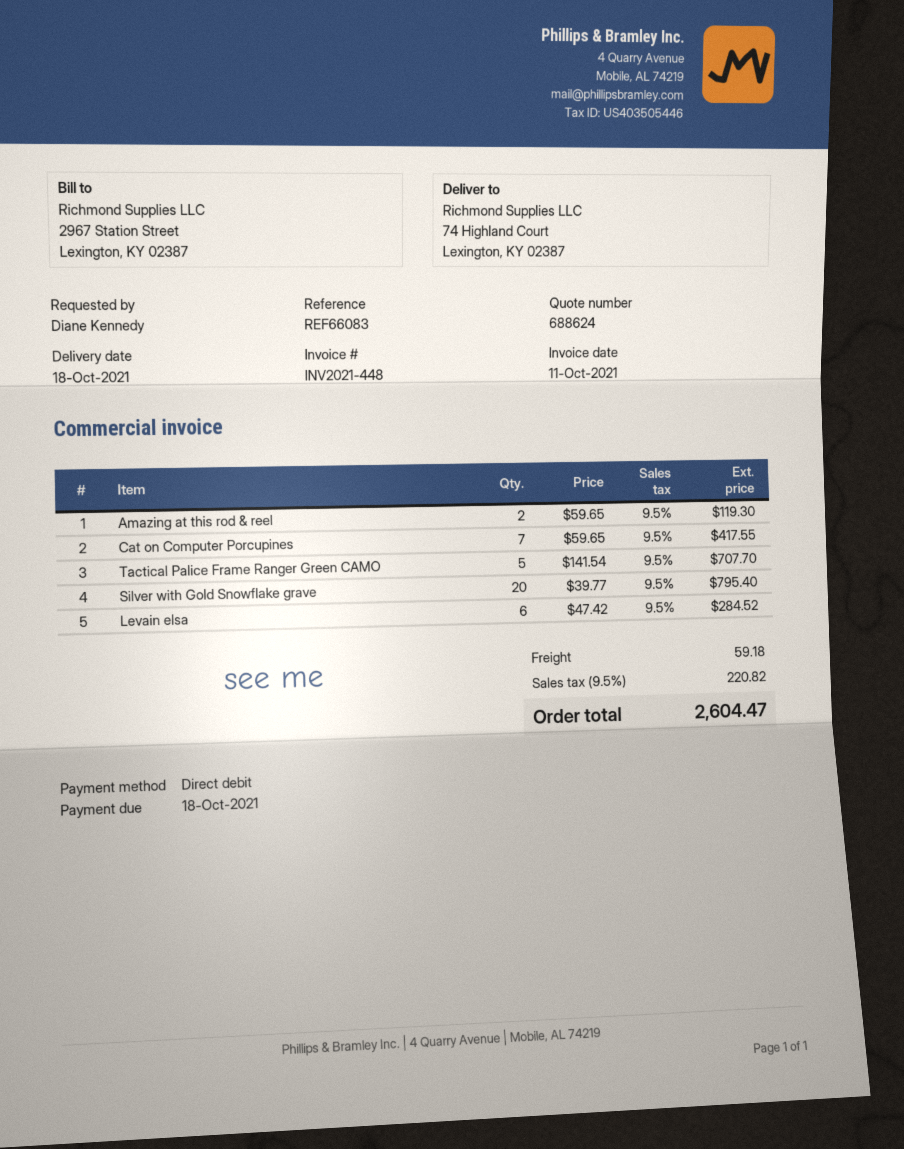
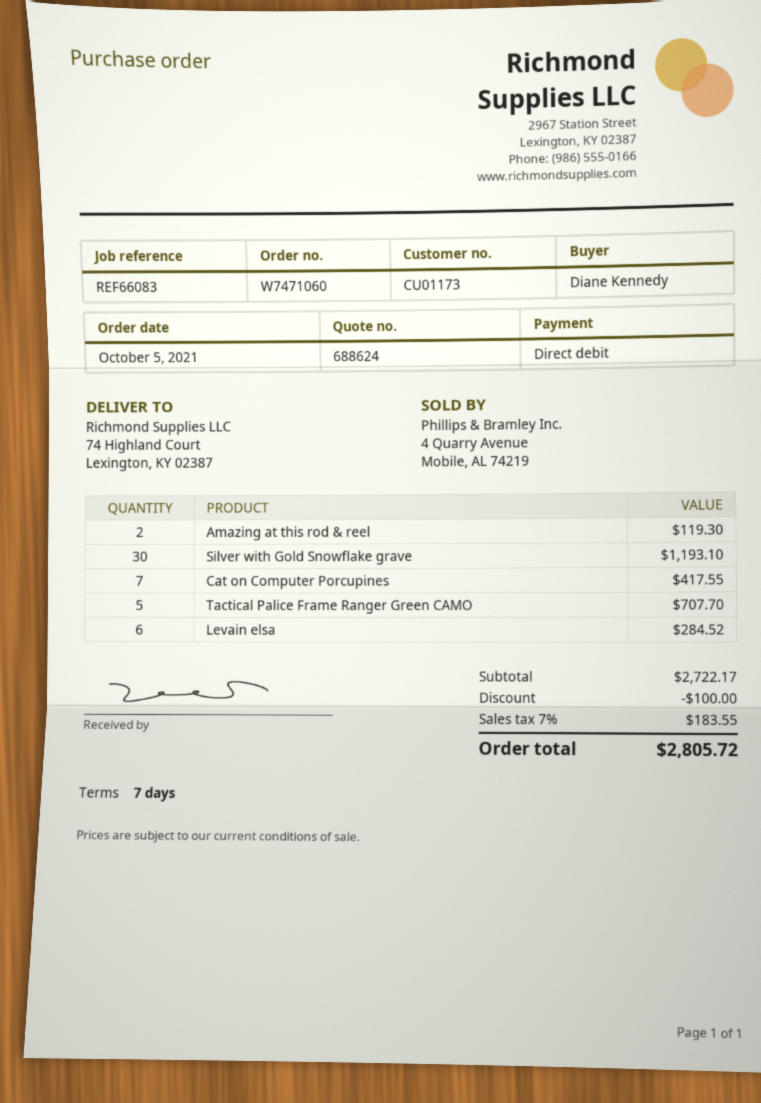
Silver with Gold Snowflake grave: 20 for 795.40 -> 30 for 1193.10
discount: none -> 100.00
shipping: 59.18 -> none
tax: 9.5% = 220.82 -> 7% = 183.55
total: 2604.47 -> 2805.72

